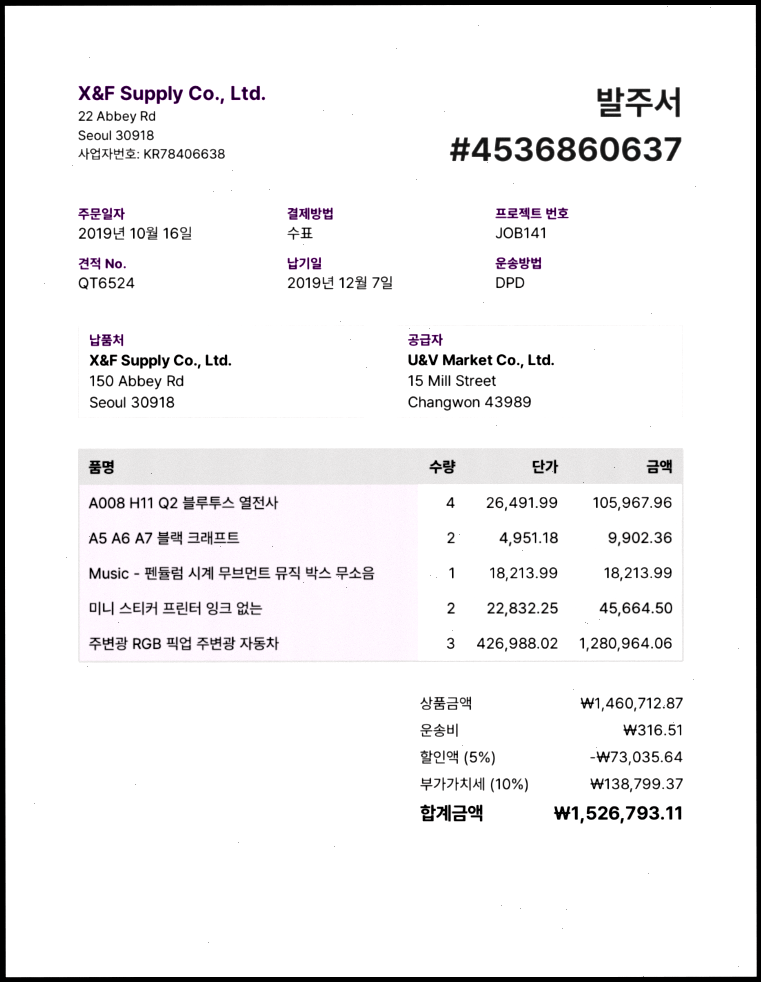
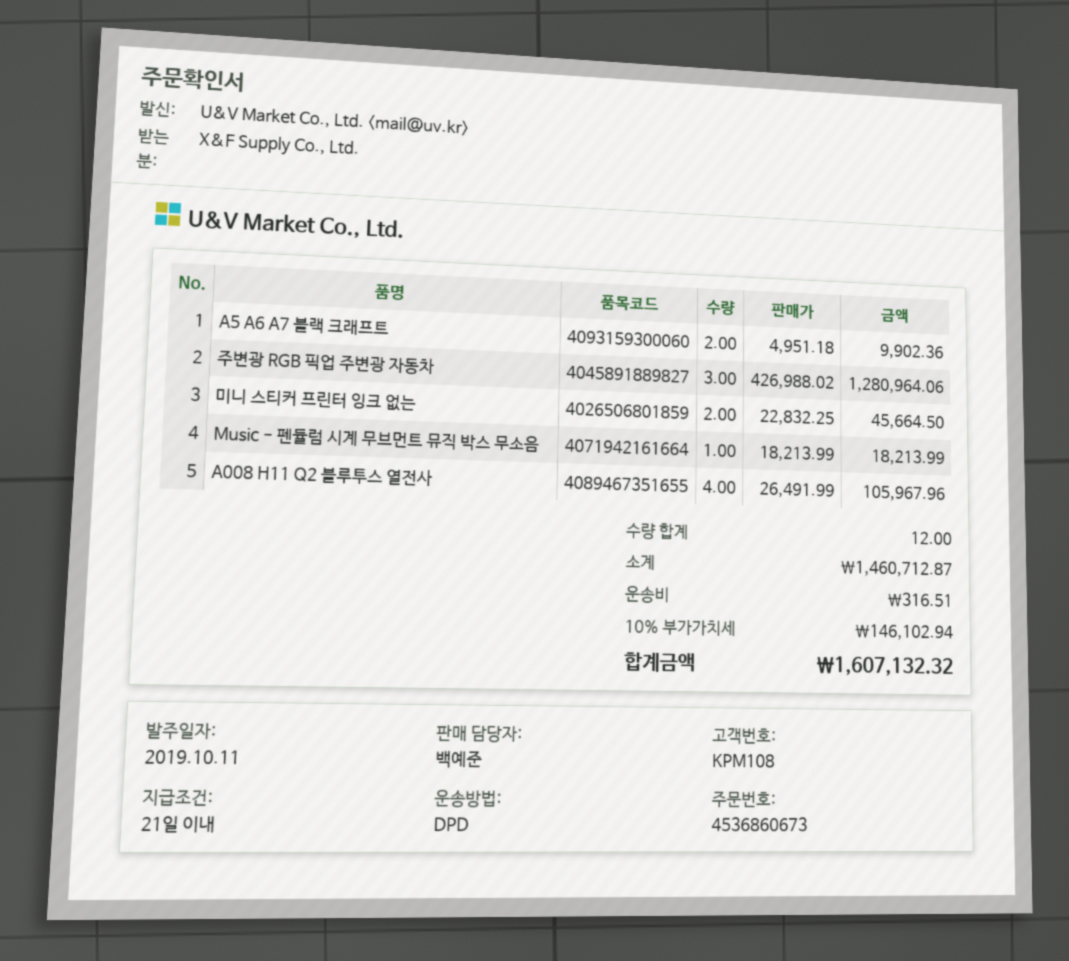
order number: 4536860637 -> 4536860673
order date: 2019-10-16 -> 2019-10-11
discount: 5% = 73035.64 -> none
tax: 10% = 138799.37 -> 10% = 146102.94
total: 1526793.11 -> 1607132.32

